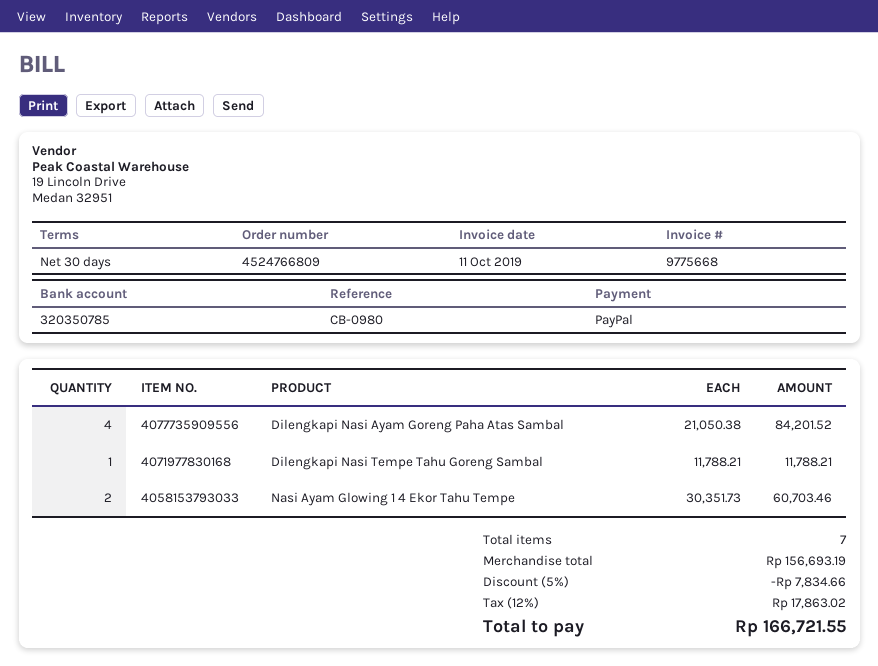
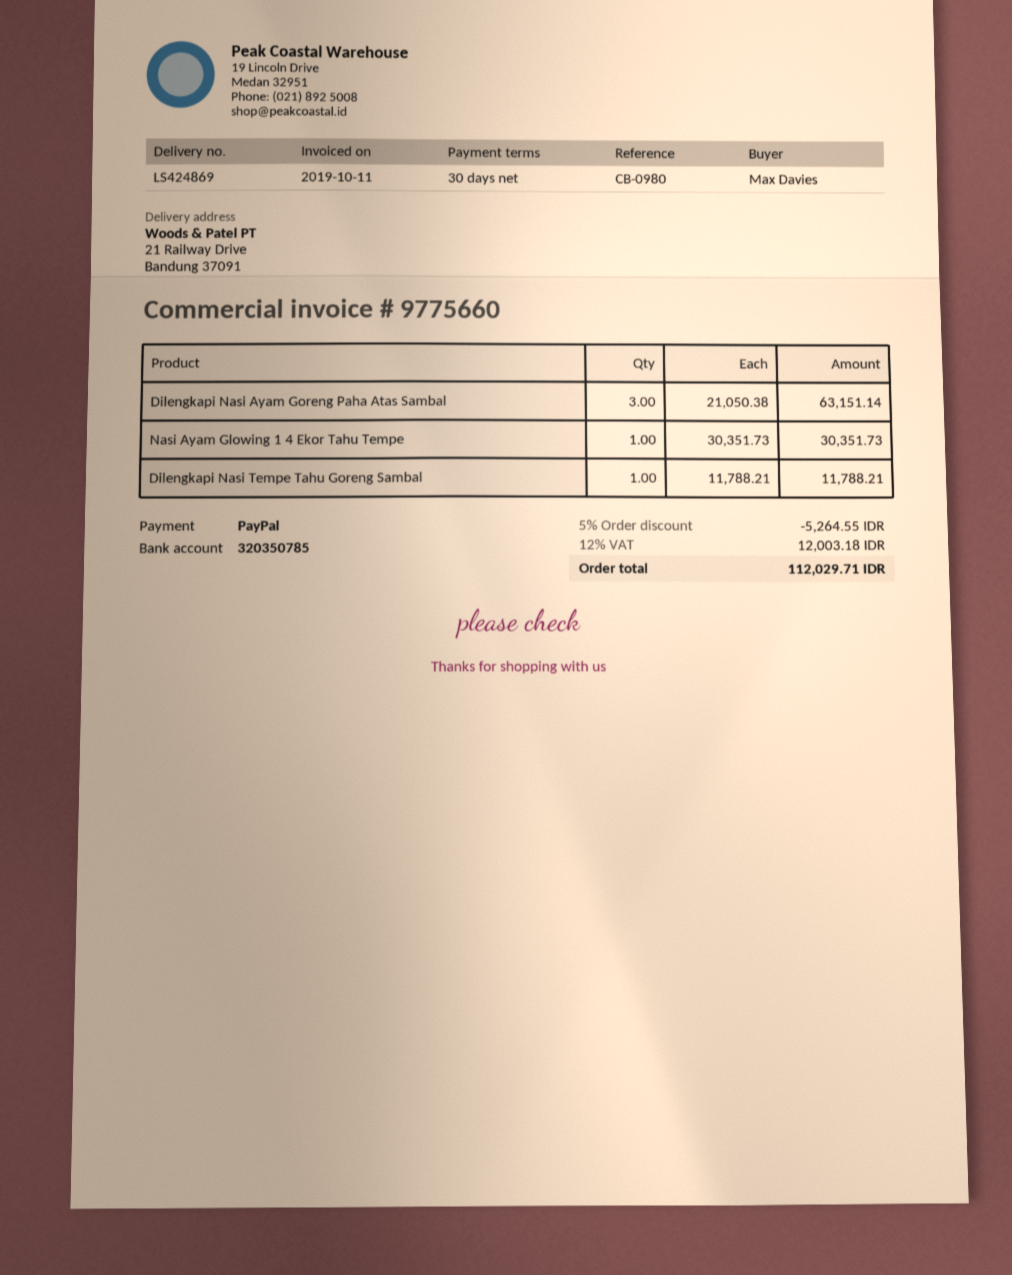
invoice number: 9775668 -> 9775660
Dilengkapi Nasi Ayam Goreng Paha Atas Sambal: 4 x 21050.38 = 84201.52 -> 3 x 21050.38 = 63151.14
Nasi Ayam Glowing 1 4 Ekor Tahu Tempe: 2 x 30351.73 = 60703.46 -> 1 x 30351.73 = 30351.73
discount: 5% = 7834.66 -> 5% = 5264.55
tax: 12% = 17863.02 -> 12% = 12003.18
total: 166721.55 -> 112029.71

